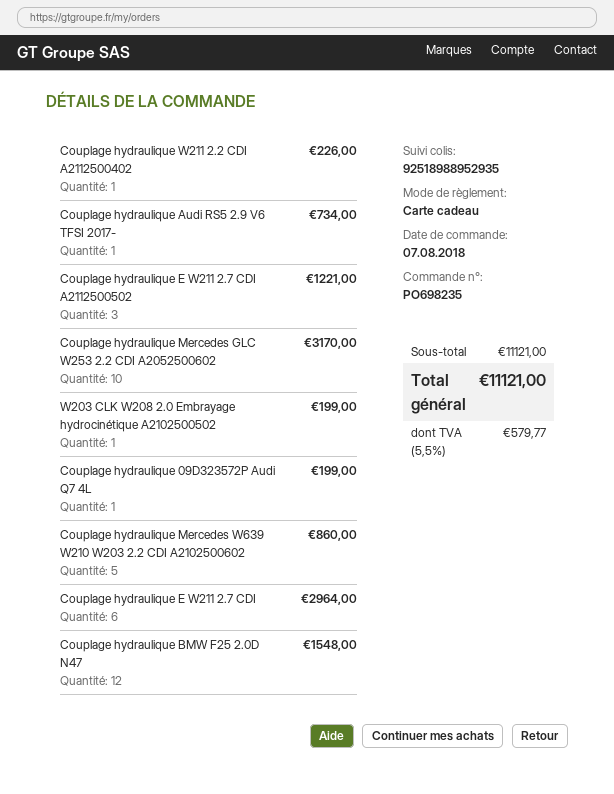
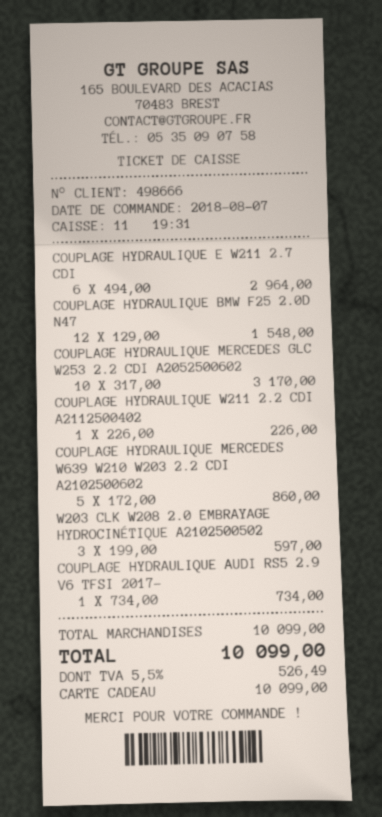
Couplage hydraulique E W211 2.7 CDI A2112500502: 3 for 1221.00 -> none
W203 CLK W208 2.0 Embrayage hydrocinétique A2102500502: 1 for 199.00 -> 3 for 597.00
Couplage hydraulique 09D323572P Audi Q7 4L: 1 for 199.00 -> none
subtotal: 11121.00 -> 10099.00
tax: 5.5% = 579.77 -> 5.5% = 526.49
total: 11121.00 -> 10099.00

